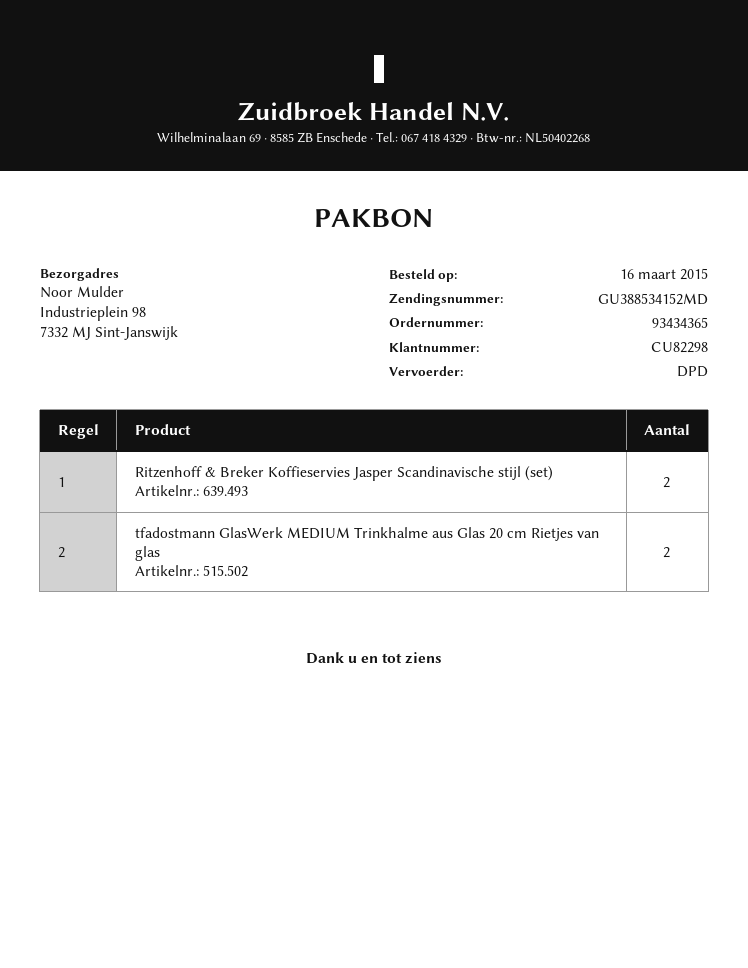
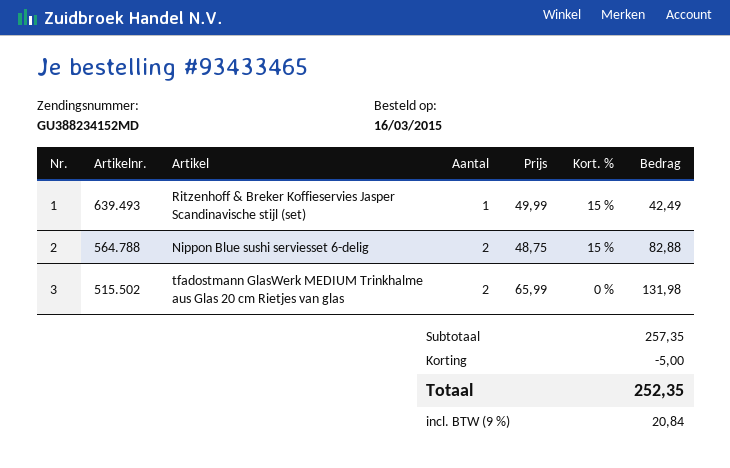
order number: 93434365 -> 93433465
tracking number: GU388534152MD -> GU388234152MD
Ritzenhoff & Breker Koffieservies Jasper Scandinavische stijl (set): 2 -> 1
Nippon Blue sushi serviesset 6-delig: none -> 2

